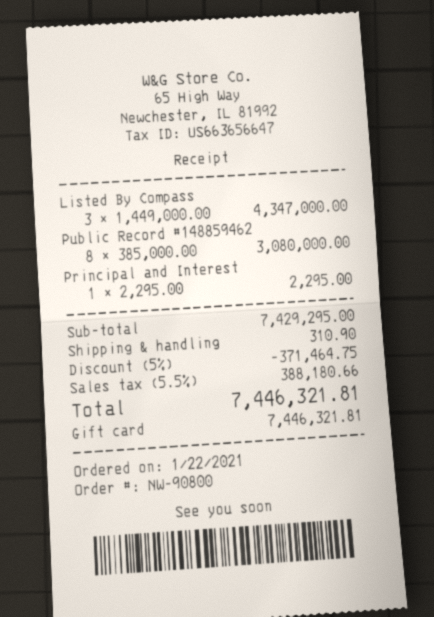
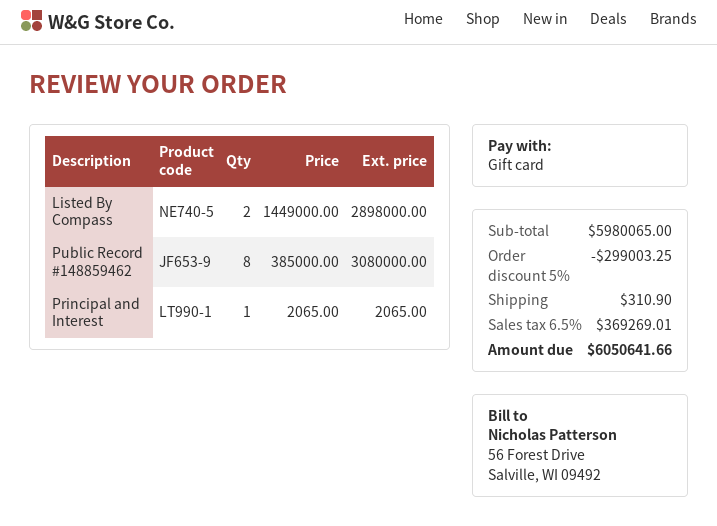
Listed By Compass: 3 x 1449000.00 = 4347000.00 -> 2 x 1449000.00 = 2898000.00
Principal and Interest: 1 x 2295.00 = 2295.00 -> 1 x 2065.00 = 2065.00
subtotal: 7429295.00 -> 5980065.00
discount: 5% = 371464.75 -> 5% = 299003.25
tax: 5.5% = 388180.66 -> 6.5% = 369269.01
total: 7446321.81 -> 6050641.66

